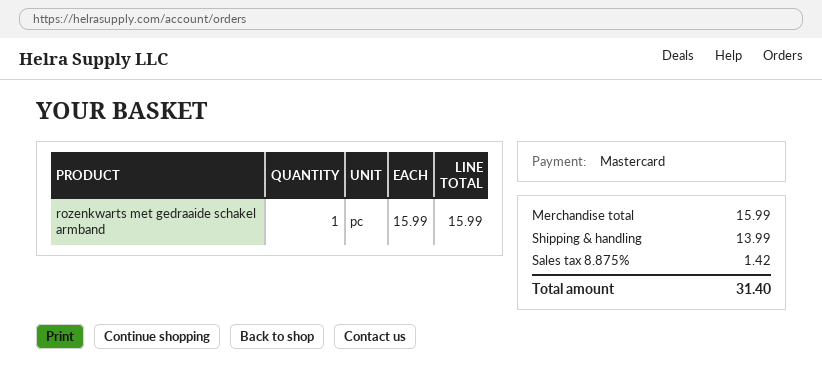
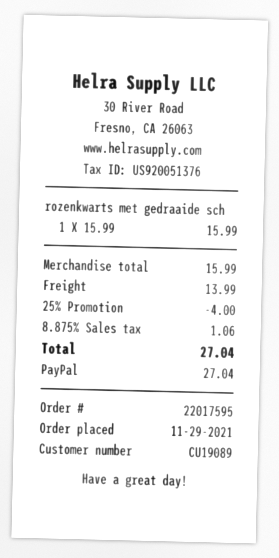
payment method: Mastercard -> PayPal
discount: none -> 25% = 4.00
tax: 8.875% = 1.42 -> 8.875% = 1.06
total: 31.40 -> 27.04

